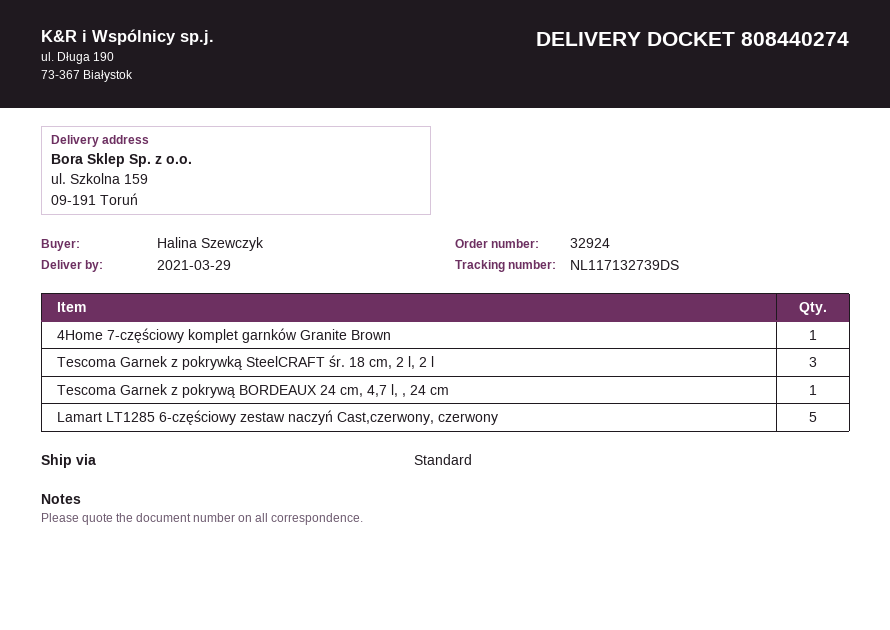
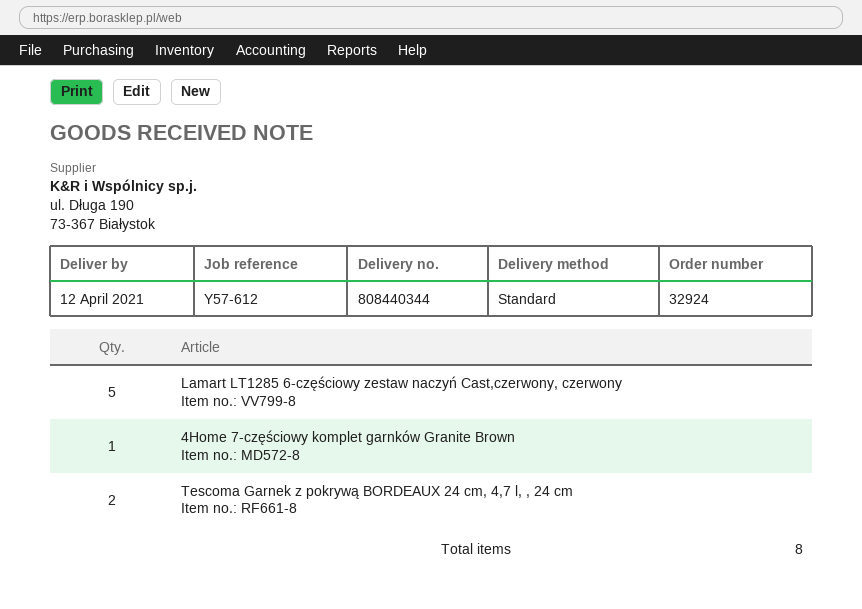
delivery note number: 808440274 -> 808440344
delivery date: 2021-03-29 -> 2021-04-12
Tescoma Garnek z pokrywką SteelCRAFT śr. 18 cm, 2 l, 2 l: 3 -> none
Tescoma Garnek z pokrywą BORDEAUX 24 cm, 4,7 l, , 24 cm: 1 -> 2

